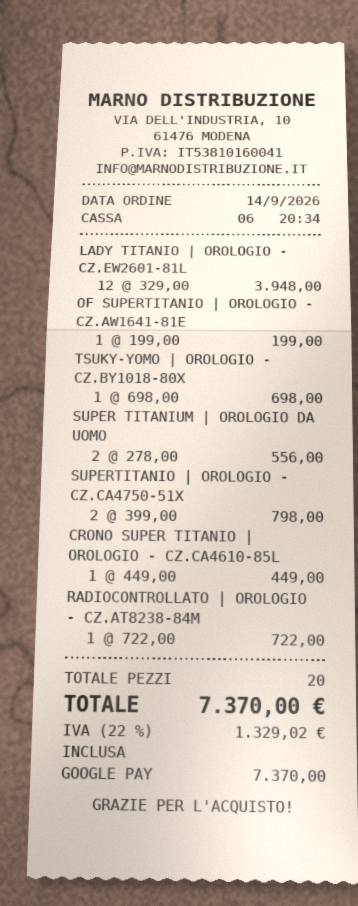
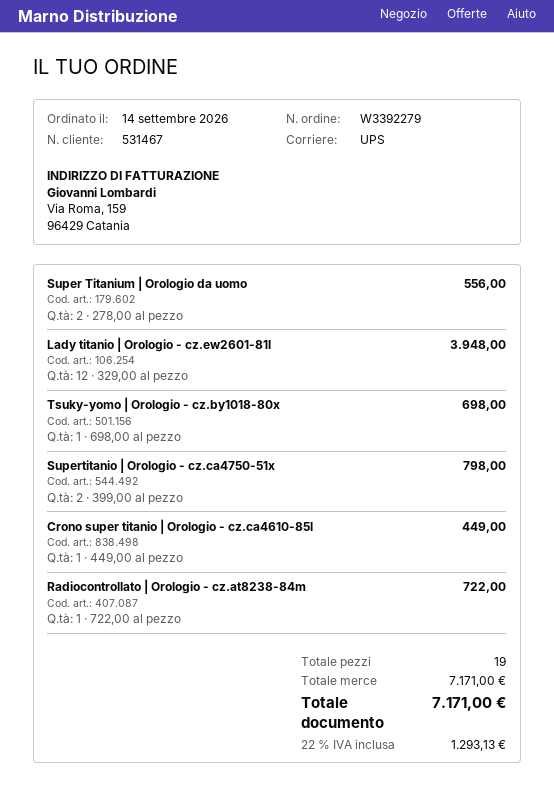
OF SUPERTITANIO | OROLOGIO - CZ.AW1641-81E: 1 x 199.00 = 199.00 -> none
total quantity: 20 -> 19
tax: 22% = 1329.02 -> 22% = 1293.13
total: 7370.00 -> 7171.00

